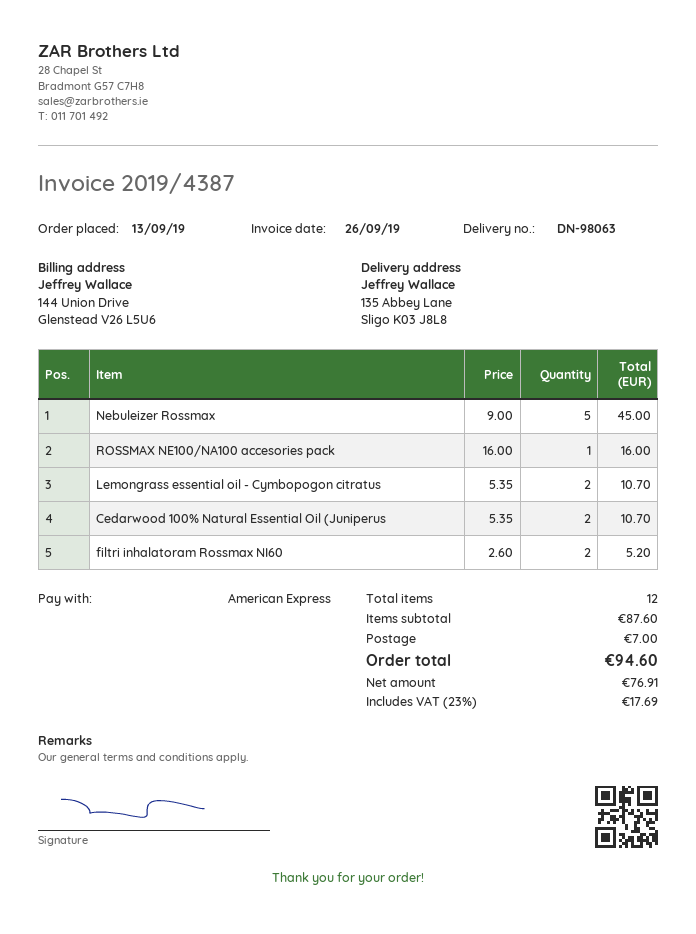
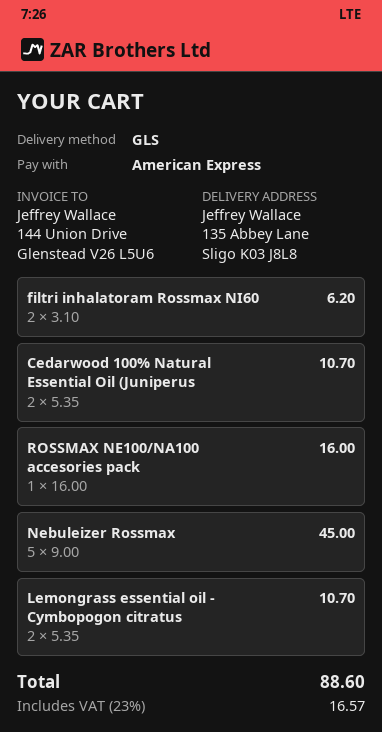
filtri inhalatoram Rossmax NI60: 2 x 2.60 = 5.20 -> 2 x 3.10 = 6.20
shipping: 7.00 -> none
tax: 23% = 17.69 -> 23% = 16.57
total: 94.60 -> 88.60

